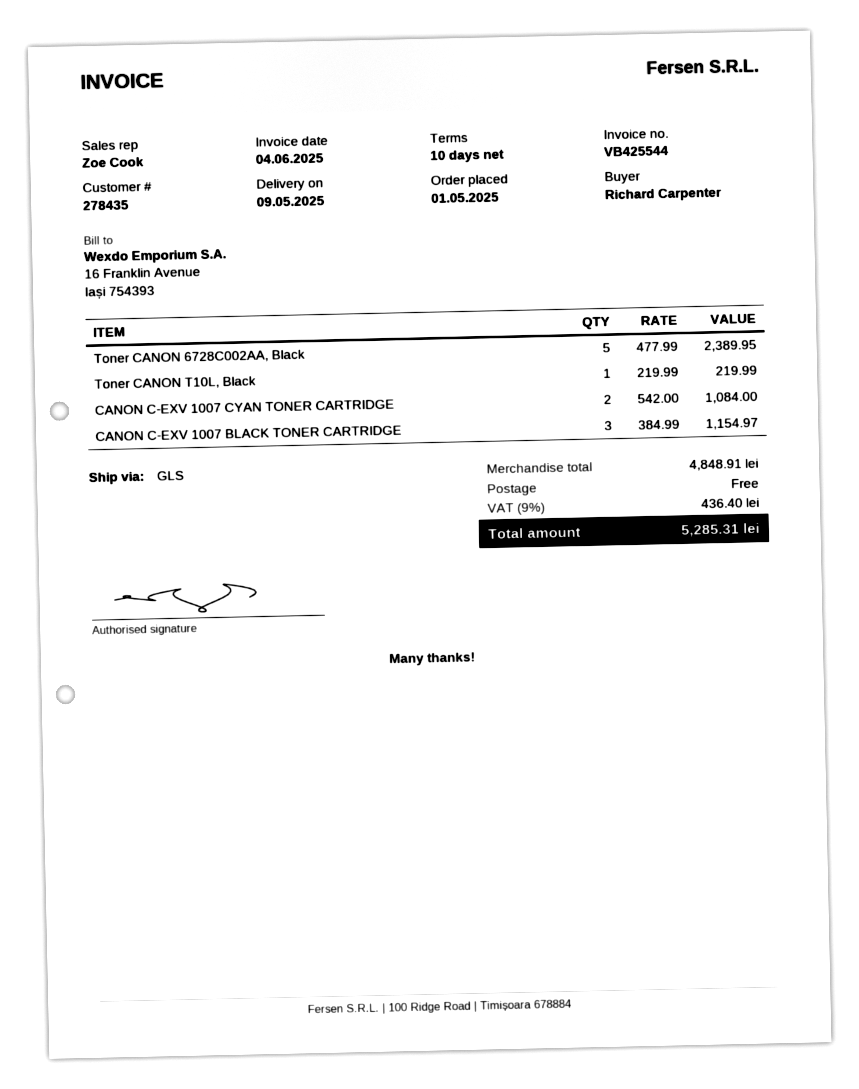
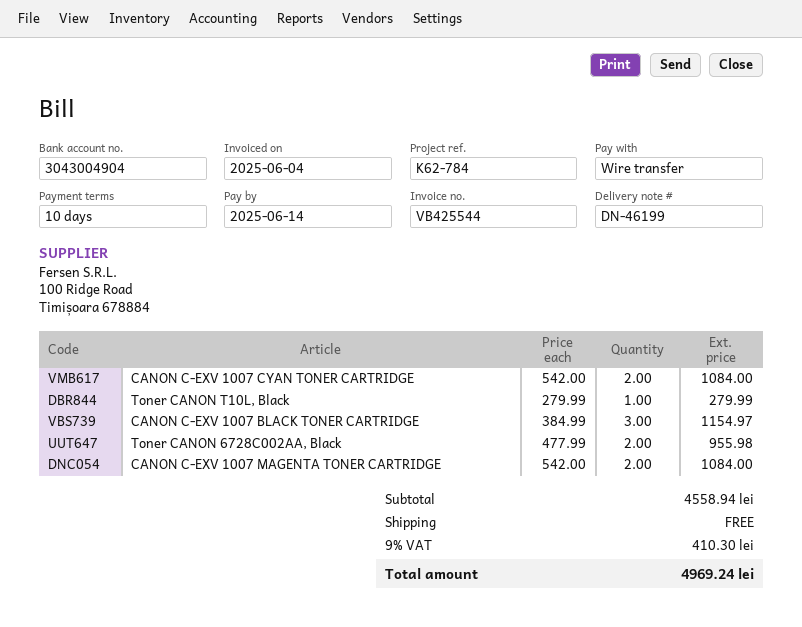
Toner CANON 6728C002AA, Black: 5 x 477.99 = 2389.95 -> 2 x 477.99 = 955.98
Toner CANON T10L, Black: 1 x 219.99 = 219.99 -> 1 x 279.99 = 279.99
CANON C-EXV 1007 MAGENTA TONER CARTRIDGE: none -> 2 x 542.00 = 1084.00
subtotal: 4848.91 -> 4558.94
tax: 9% = 436.40 -> 9% = 410.30
total: 5285.31 -> 4969.24

